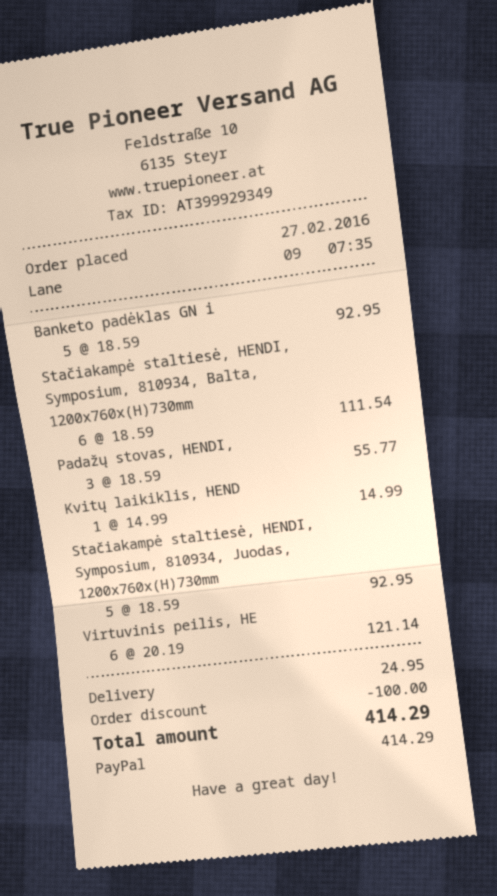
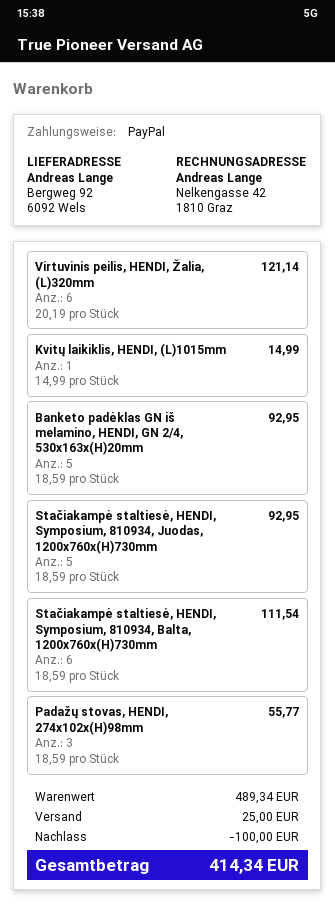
shipping: 24.95 -> 25.00
total: 414.29 -> 414.34

